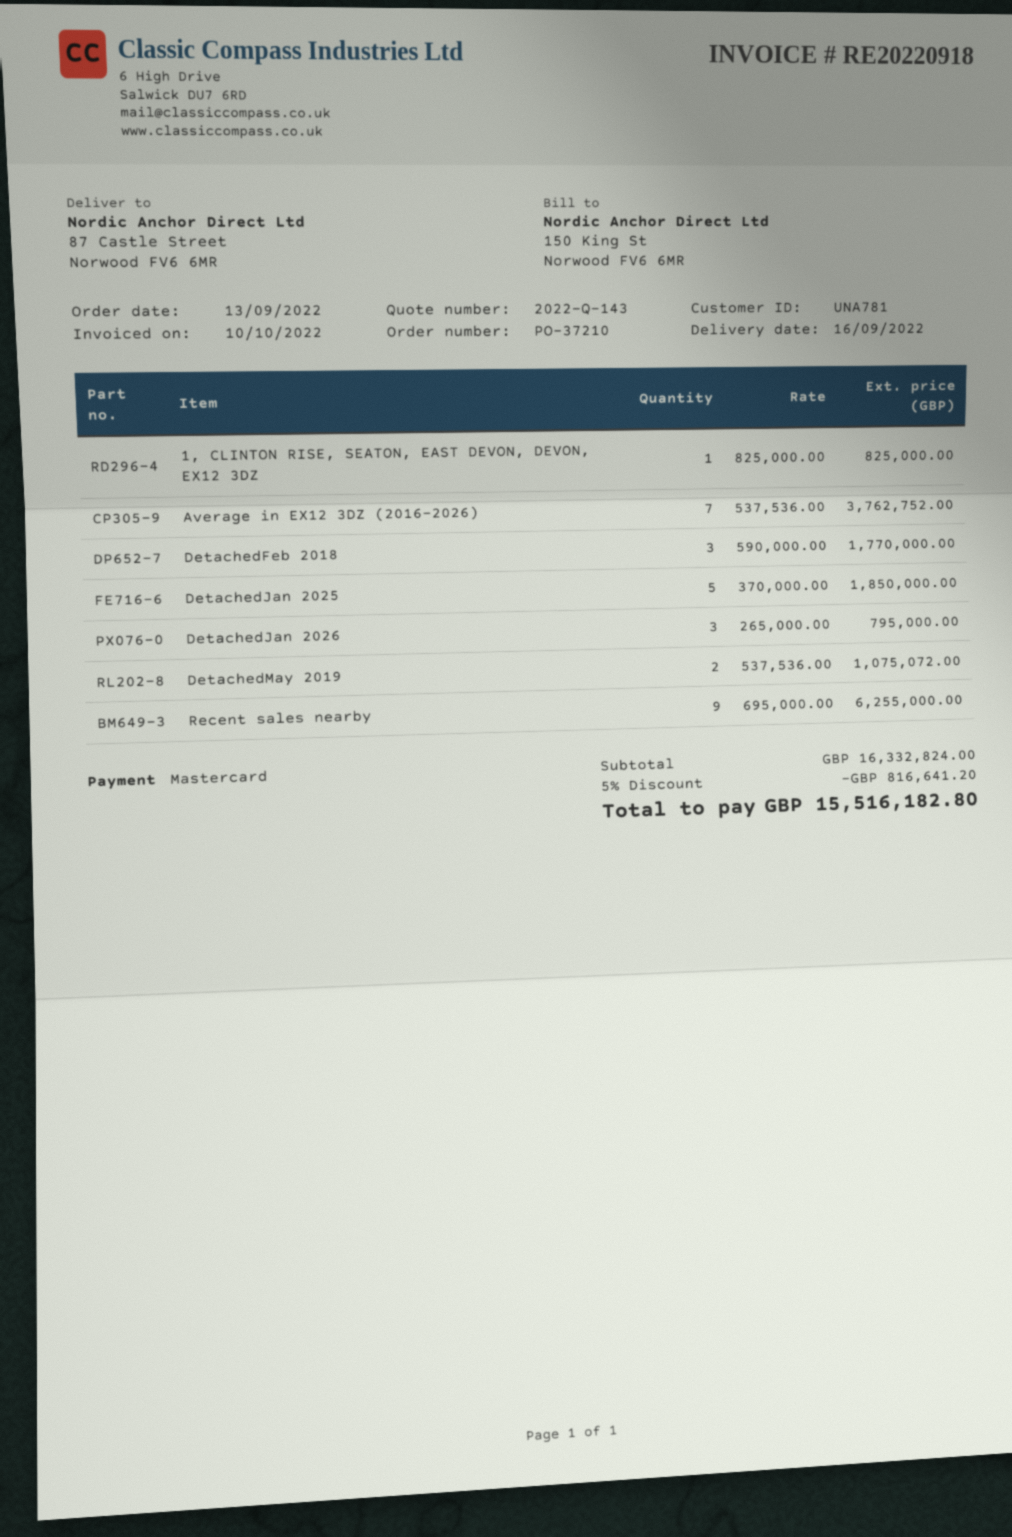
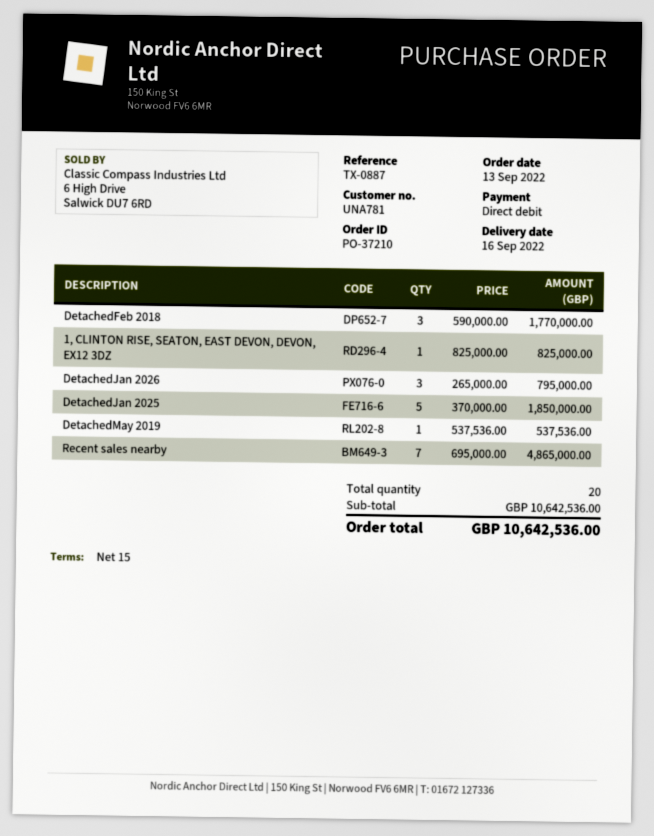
payment method: Mastercard -> direct debit
Average in EX12 3DZ (2016–2026): 7 x 537536.00 = 3762752.00 -> none
DetachedMay 2019: 2 x 537536.00 = 1075072.00 -> 1 x 537536.00 = 537536.00
Recent sales nearby: 9 x 695000.00 = 6255000.00 -> 7 x 695000.00 = 4865000.00
subtotal: 16332824.00 -> 10642536.00
discount: 5% = 816641.20 -> none
total: 15516182.80 -> 10642536.00

